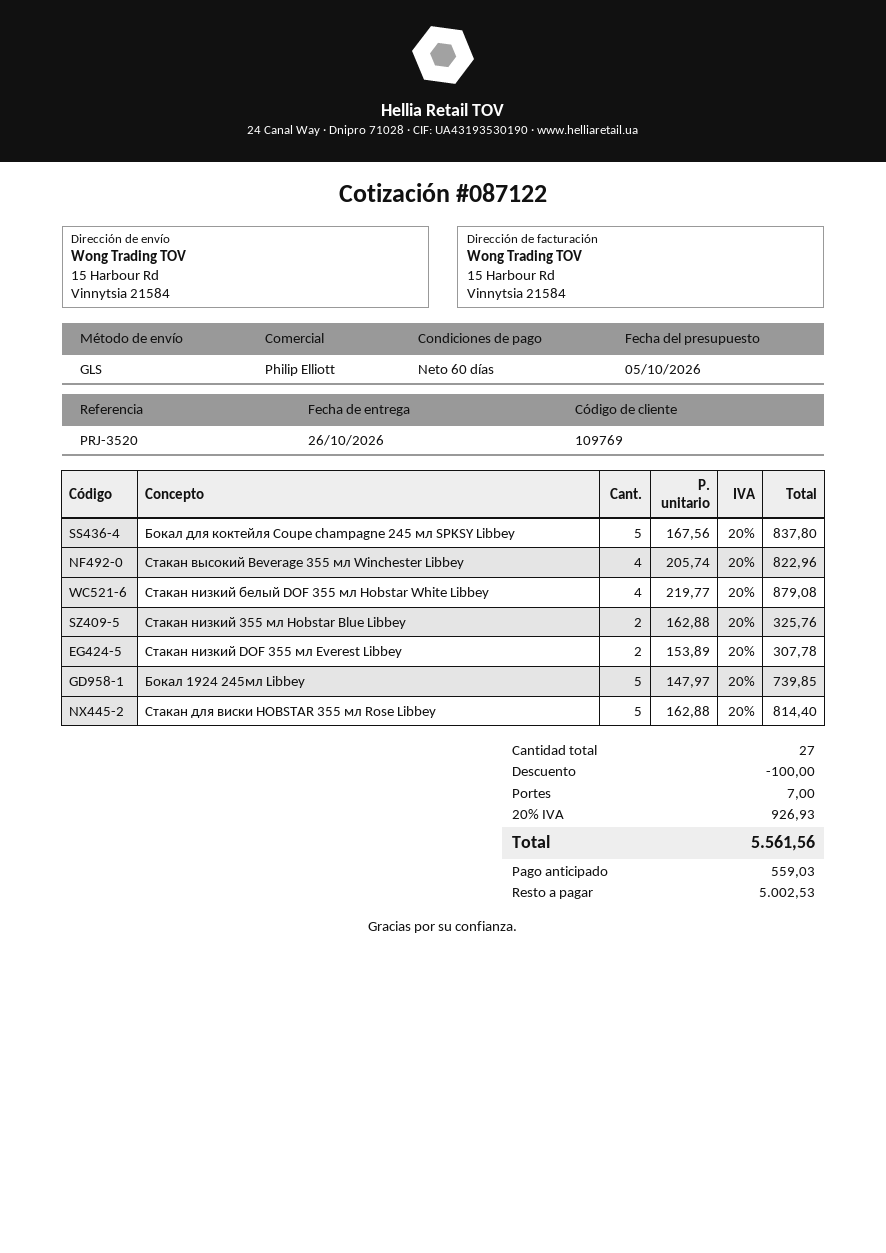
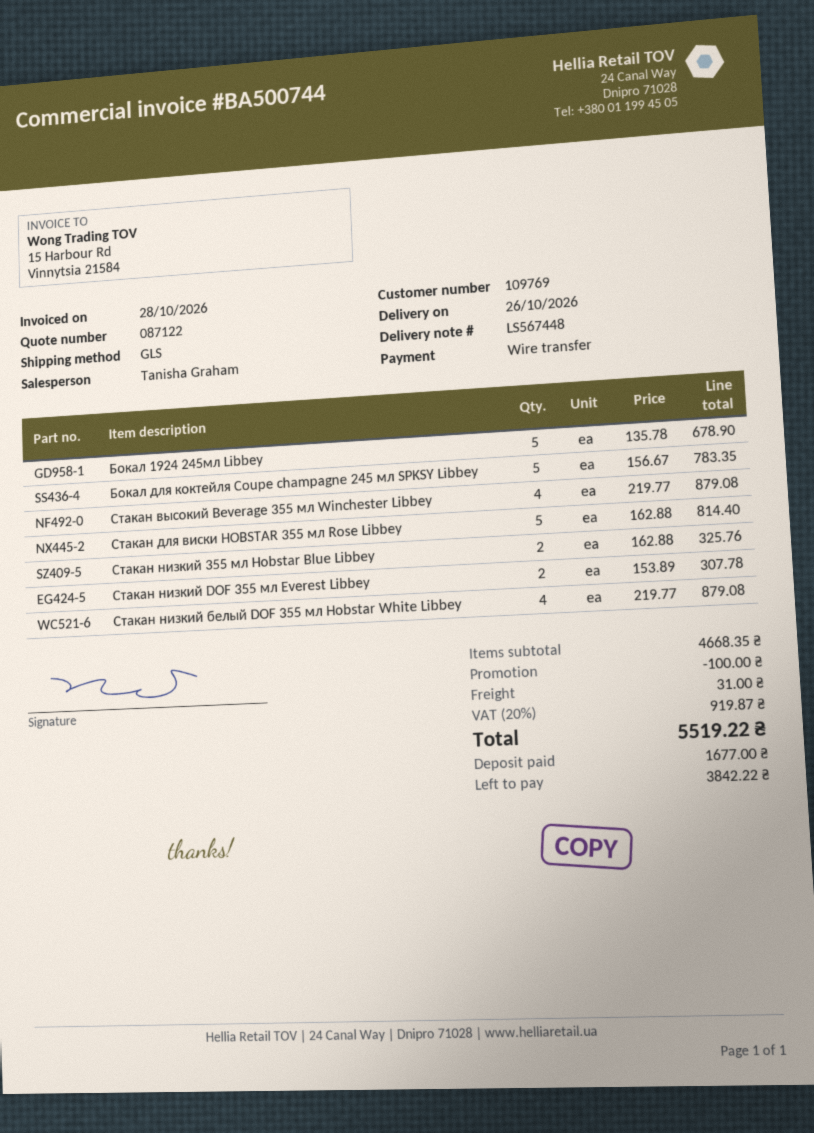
sales rep: Philip Elliott -> Tanisha Graham
Бокал для коктейля Coupe champagne 245 мл SPKSY Libbey: 5 x 167.56 = 837.80 -> 5 x 156.67 = 783.35
Стакан высокий Beverage 355 мл Winchester Libbey: 4 x 205.74 = 822.96 -> 4 x 219.77 = 879.08
Бокал 1924 245мл Libbey: 5 x 147.97 = 739.85 -> 5 x 135.78 = 678.90
shipping: 7.00 -> 31.00
tax: 20% = 926.93 -> 20% = 919.87
total: 5561.56 -> 5519.22
deposit: 559.03 -> 1677.00
balance: 5002.53 -> 3842.22

